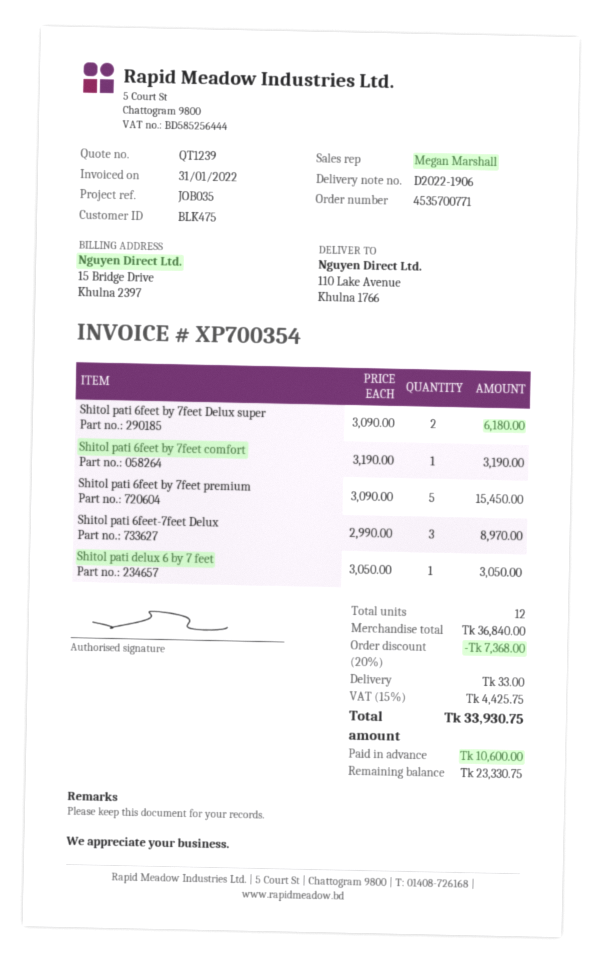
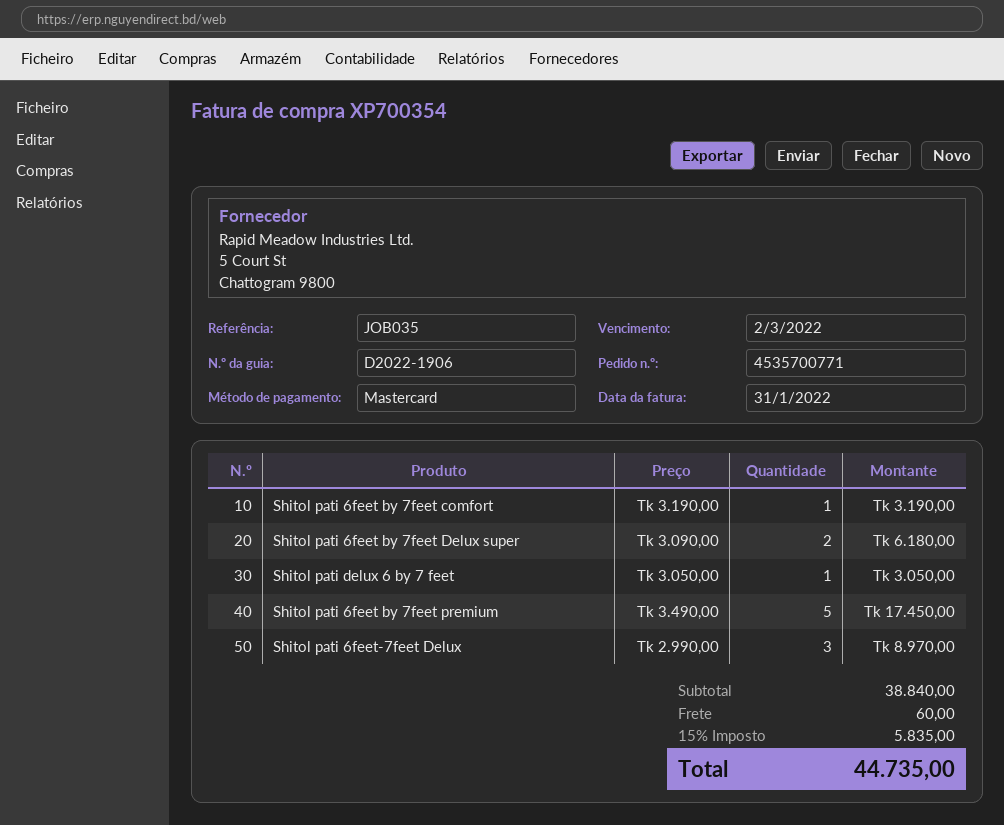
Shitol pati 6feet by 7feet premium: 5 x 3090.00 = 15450.00 -> 5 x 3490.00 = 17450.00
subtotal: 36840.00 -> 38840.00
discount: 20% = 7368.00 -> none
shipping: 33.00 -> 60.00
tax: 15% = 4425.75 -> 15% = 5835.00
total: 33930.75 -> 44735.00

